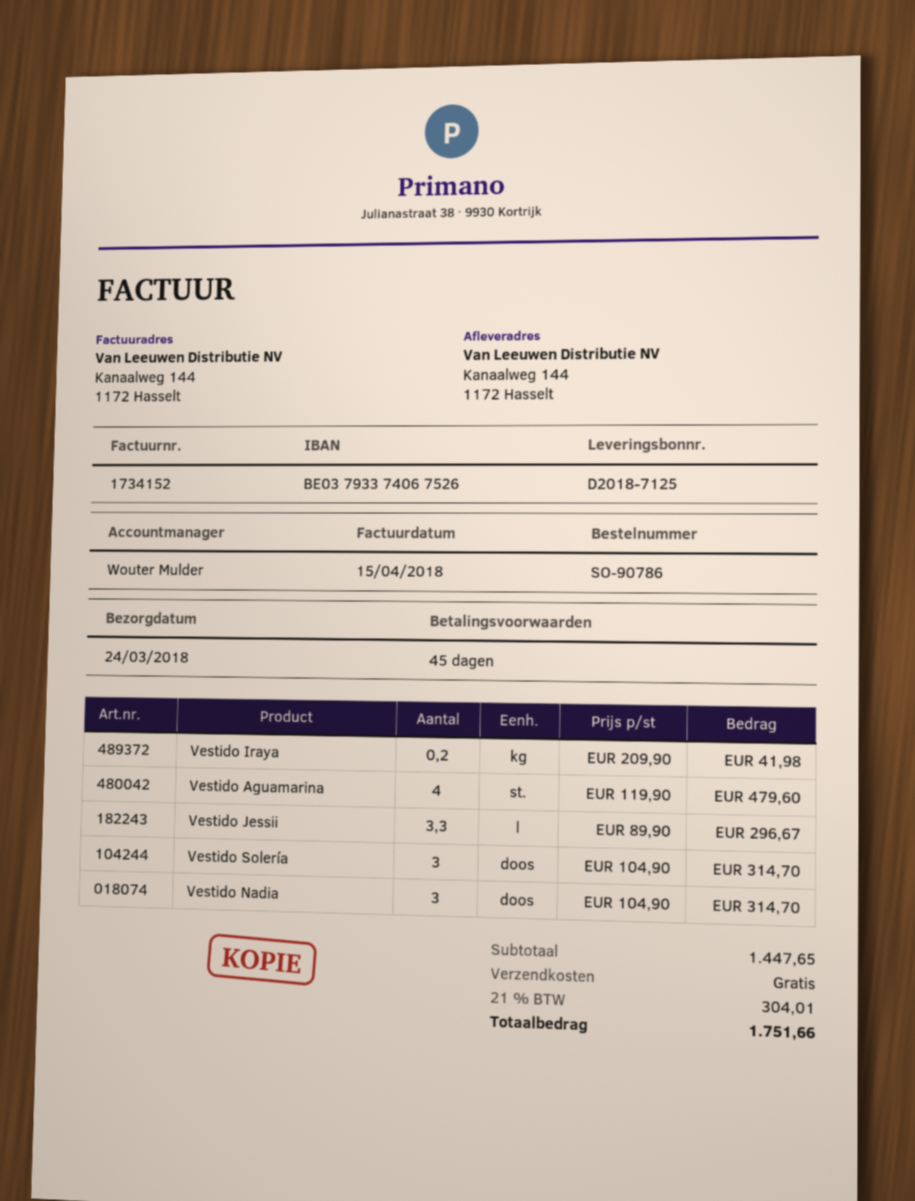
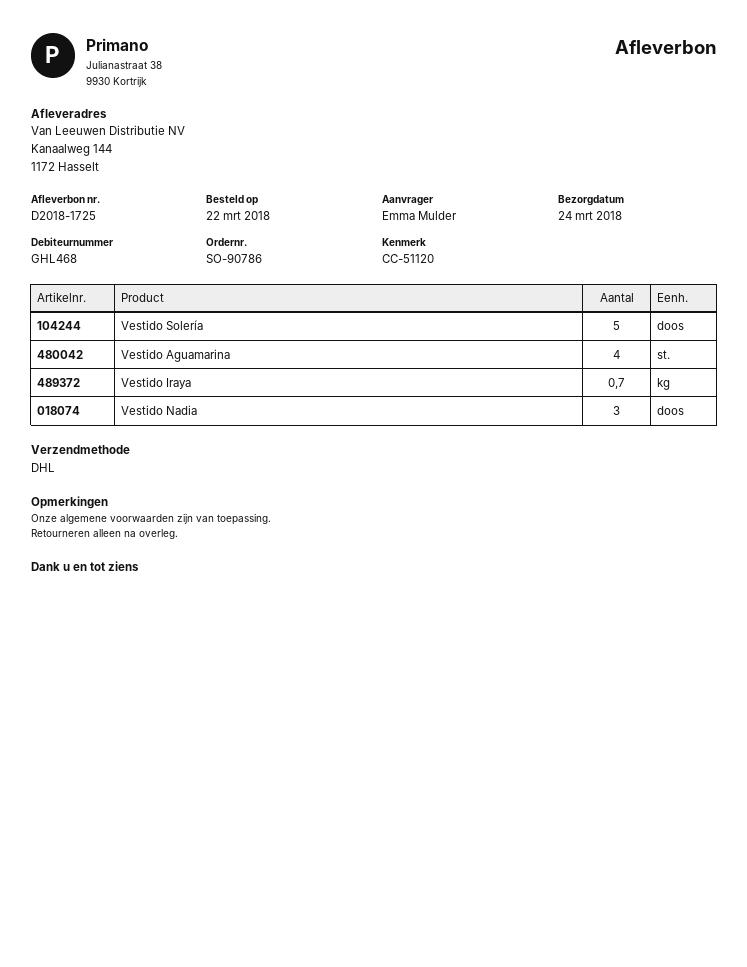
delivery note number: D2018-7125 -> D2018-1725
Vestido Iraya: 0.2 -> 0.7
Vestido Jessii: 3.3 -> none
Vestido Solería: 3 -> 5

